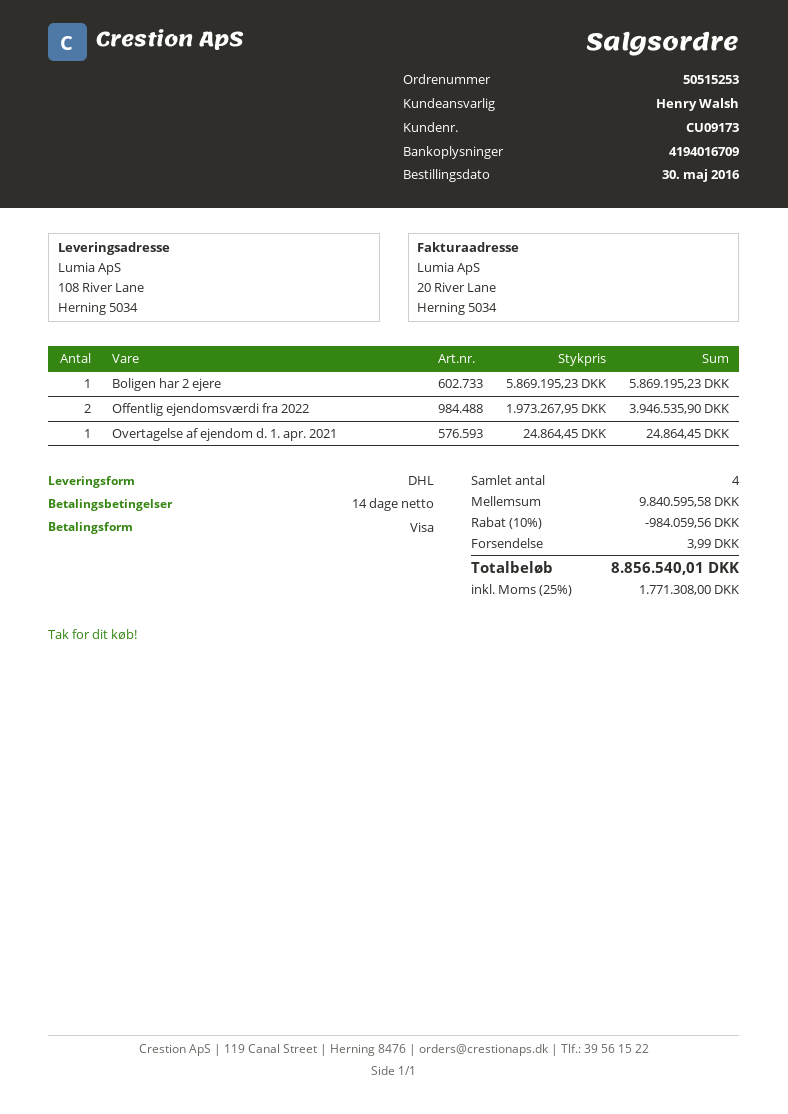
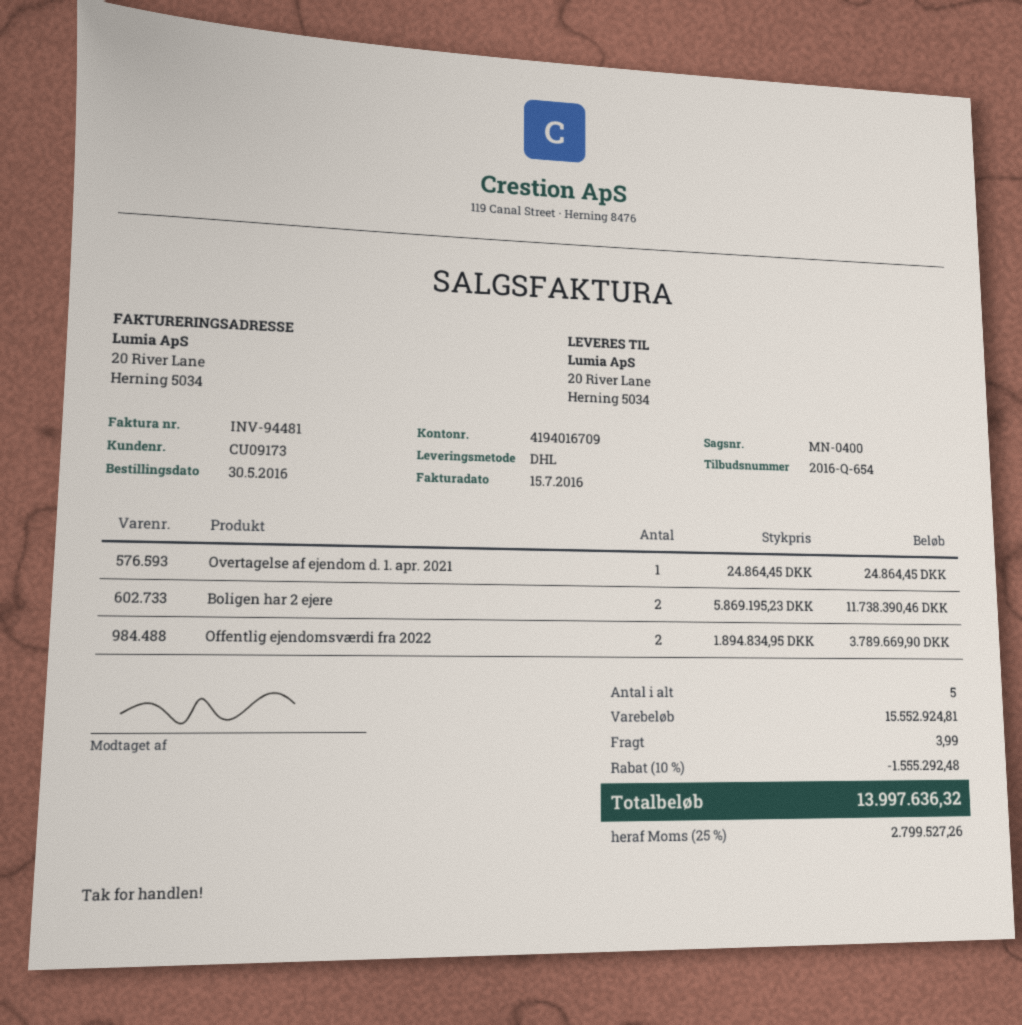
ship to: 108 River Lane, Herning 5034 -> 20 River Lane, Herning 5034
Boligen har 2 ejere: 1 x 5869195.23 = 5869195.23 -> 2 x 5869195.23 = 11738390.46
Offentlig ejendomsværdi fra 2022: 2 x 1973267.95 = 3946535.90 -> 2 x 1894834.95 = 3789669.90
total quantity: 4 -> 5
subtotal: 9840595.58 -> 15552924.81
discount: 10% = 984059.56 -> 10% = 1555292.48
tax: 25% = 1771308.00 -> 25% = 2799527.26
total: 8856540.01 -> 13997636.32

